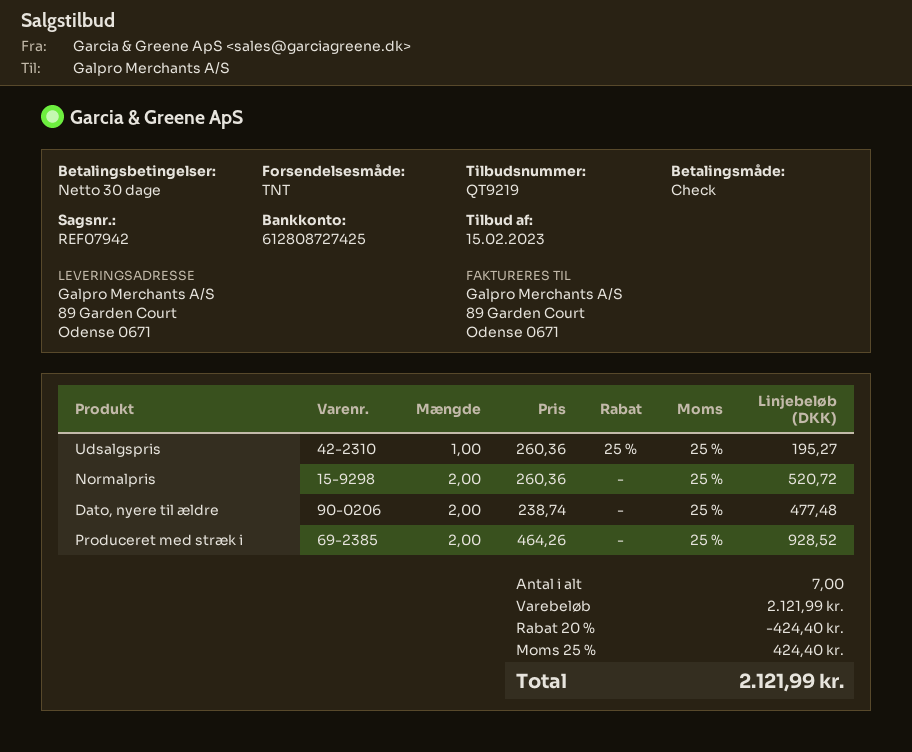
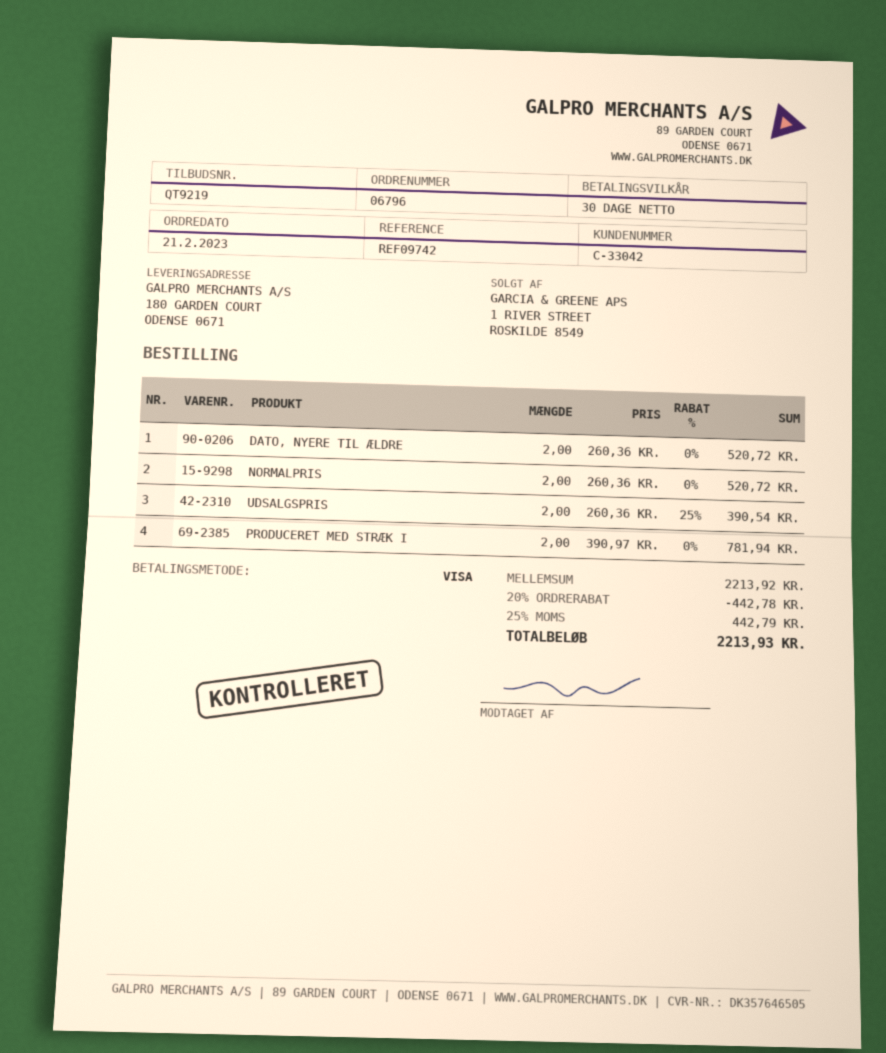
reference: REF07942 -> REF09742
payment method: cheque -> Visa
ship to: 89 Garden Court, Odense 0671 -> 180 GARDEN COURT, ODENSE 0671
Udsalgspris: 1 x 260.36 - 25% = 195.27 -> 2 x 260.36 - 25% = 390.54
Dato, nyere til ældre: 2 x 238.74 = 477.48 -> 2 x 260.36 = 520.72
Produceret med stræk i: 2 x 464.26 = 928.52 -> 2 x 390.97 = 781.94
subtotal: 2121.99 -> 2213.92
discount: 20% = 424.40 -> 20% = 442.78
tax: 25% = 424.40 -> 25% = 442.79
total: 2121.99 -> 2213.93

